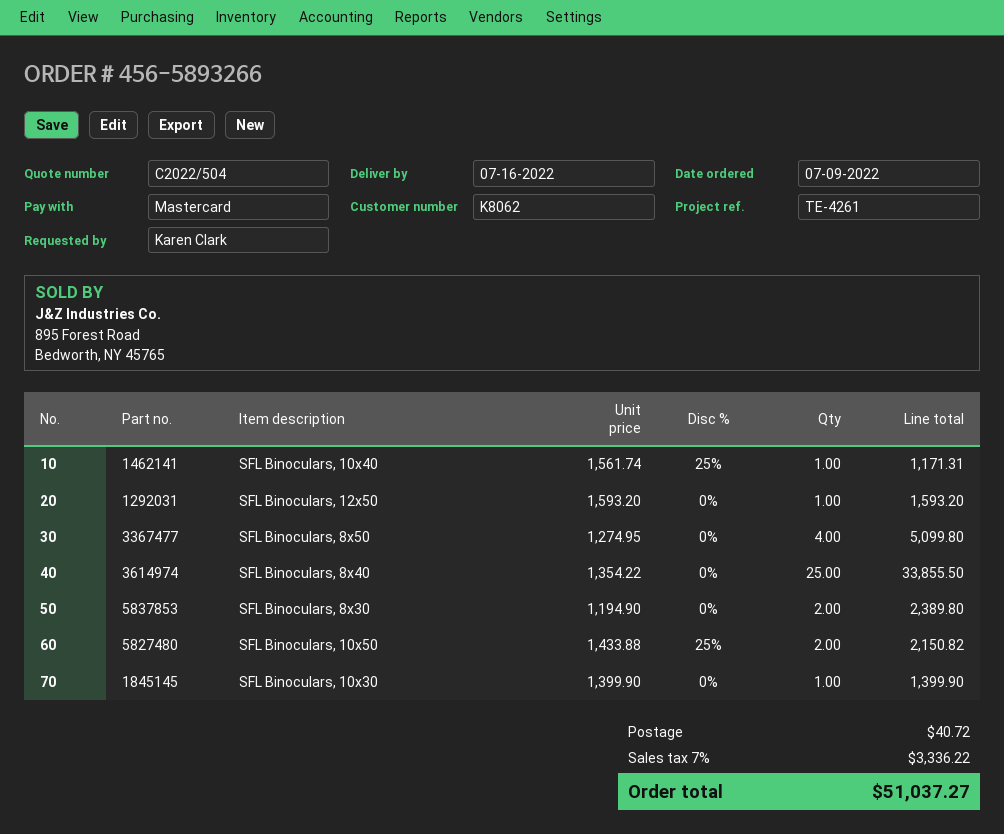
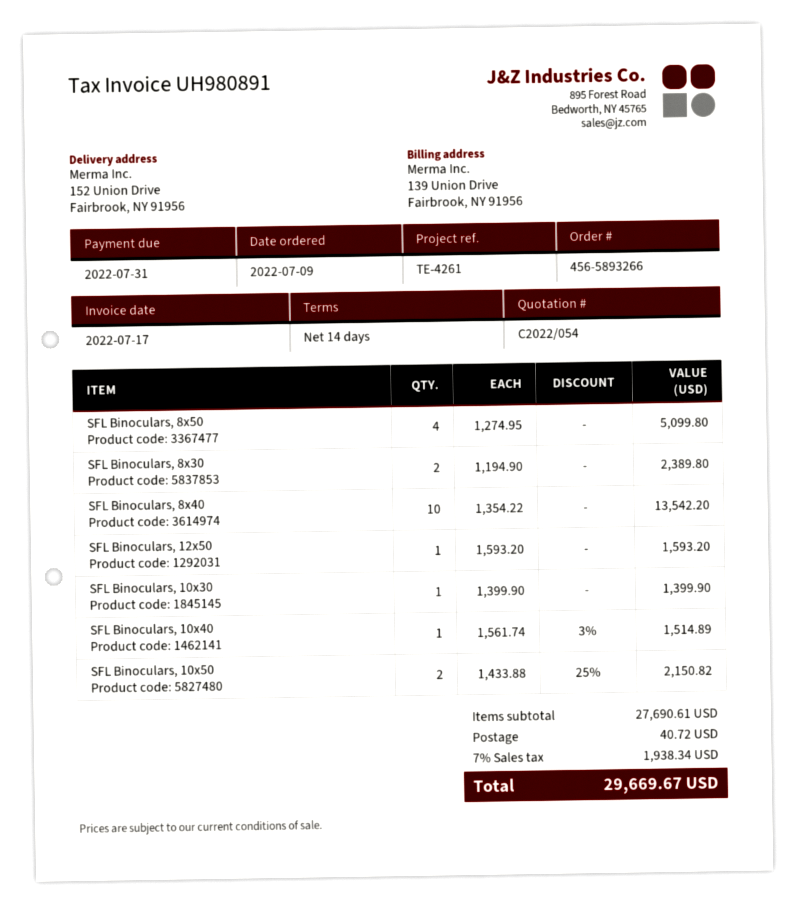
quote number: C2022/504 -> C2022/054
SFL Binoculars, 10x40: 1 x 1561.74 - 25% = 1171.31 -> 1 x 1561.74 - 3% = 1514.89
SFL Binoculars, 8x40: 25 x 1354.22 = 33855.50 -> 10 x 1354.22 = 13542.20
tax: 7% = 3336.22 -> 7% = 1938.34
total: 51037.27 -> 29669.67

